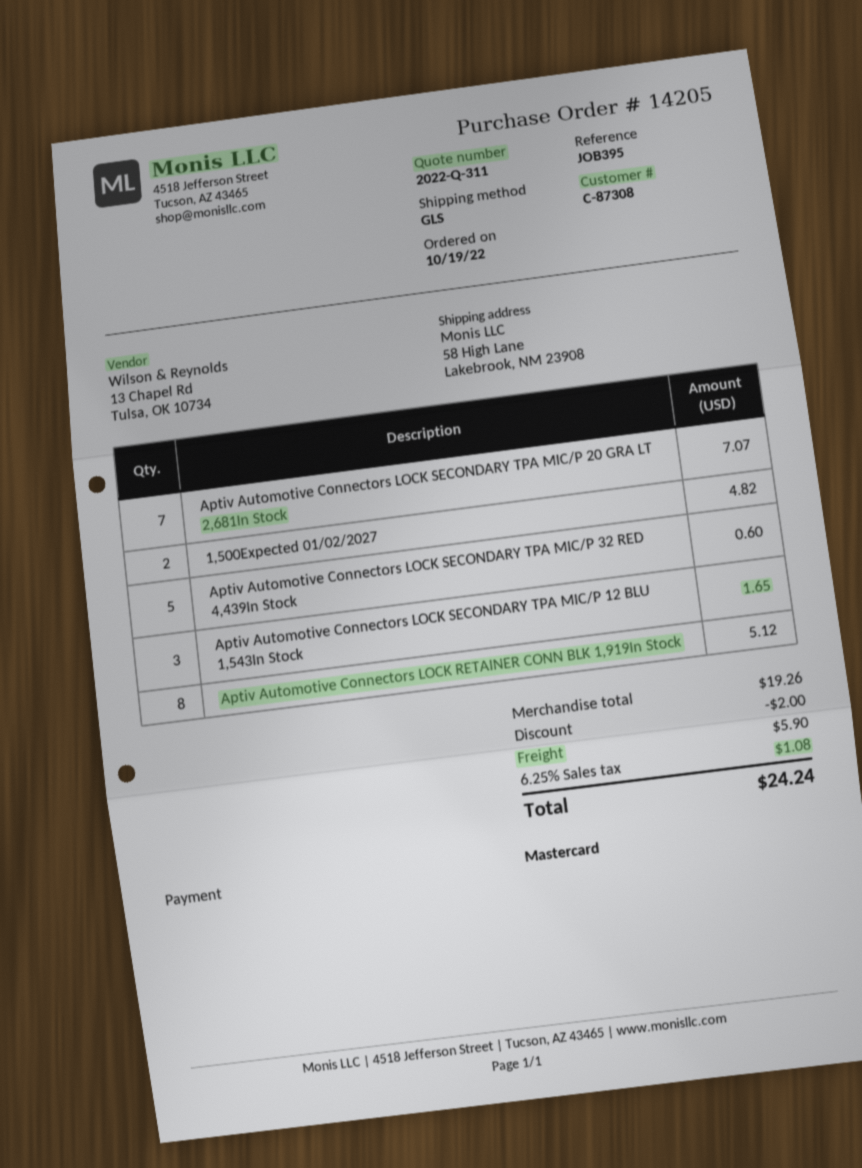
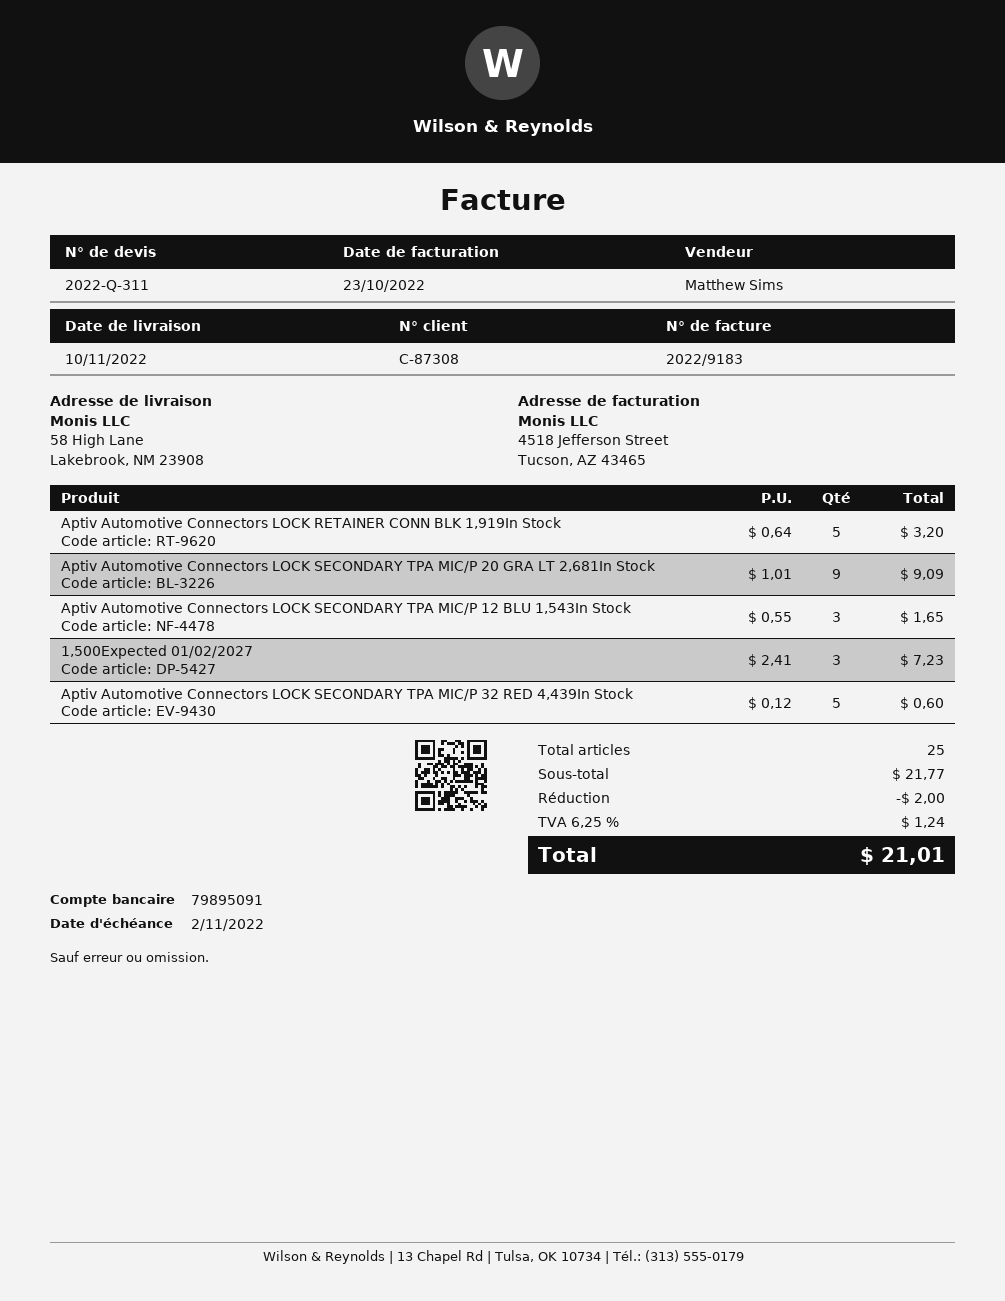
Aptiv Automotive Connectors LOCK SECONDARY TPA MIC/P 20 GRA LT 2,681In Stock: 7 for 7.07 -> 9 for 9.09
1,500Expected 01/02/2027: 2 for 4.82 -> 3 for 7.23
Aptiv Automotive Connectors LOCK RETAINER CONN BLK 1,919In Stock: 8 for 5.12 -> 5 for 3.20
subtotal: 19.26 -> 21.77
shipping: 5.90 -> none
tax: 6.25% = 1.08 -> 6.25% = 1.24
total: 24.24 -> 21.01

